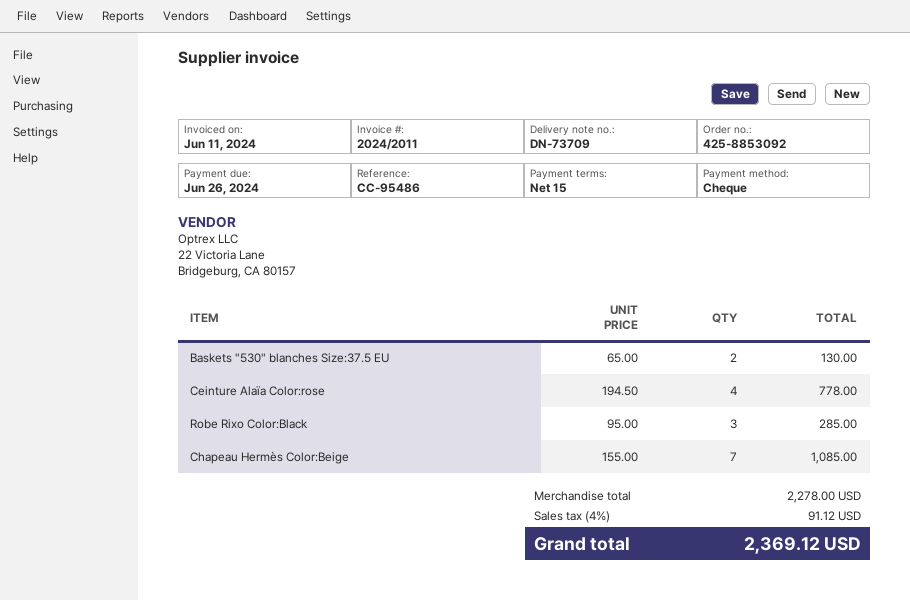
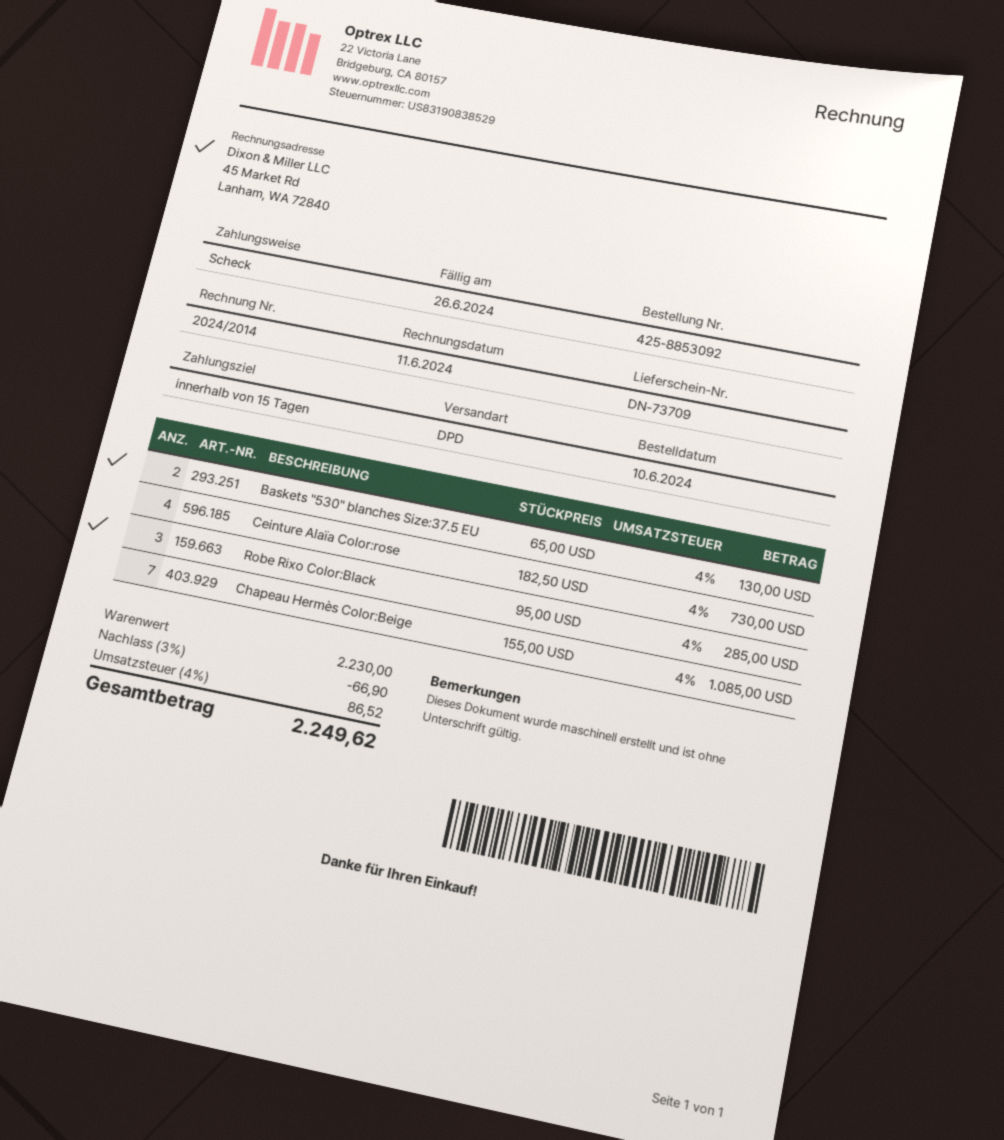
invoice number: 2024/2011 -> 2024/2014
Ceinture Alaïa Color:rose: 4 x 194.50 = 778.00 -> 4 x 182.50 = 730.00
subtotal: 2278.00 -> 2230.00
discount: none -> 3% = 66.90
tax: 4% = 91.12 -> 4% = 86.52
total: 2369.12 -> 2249.62

